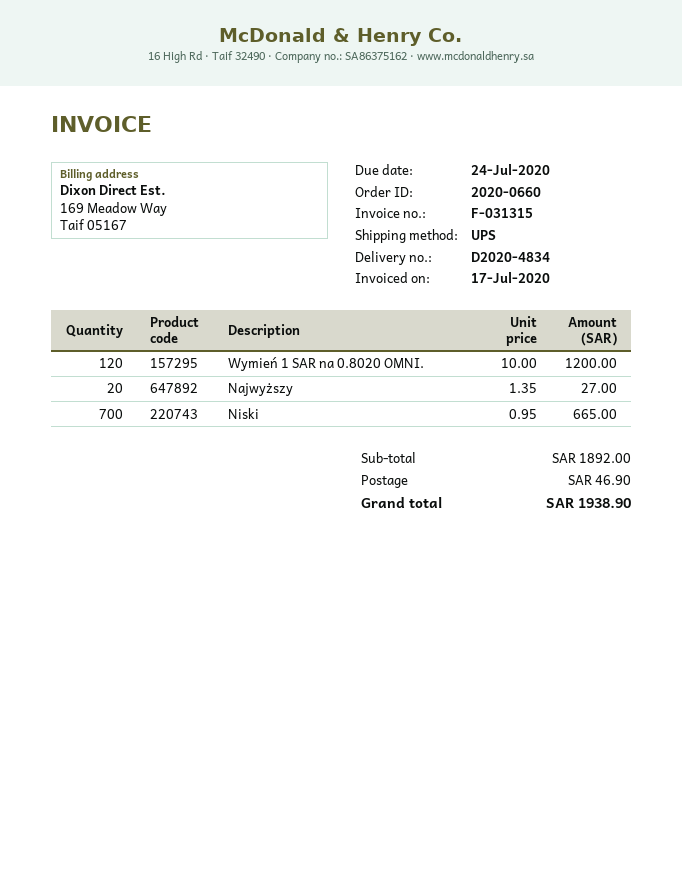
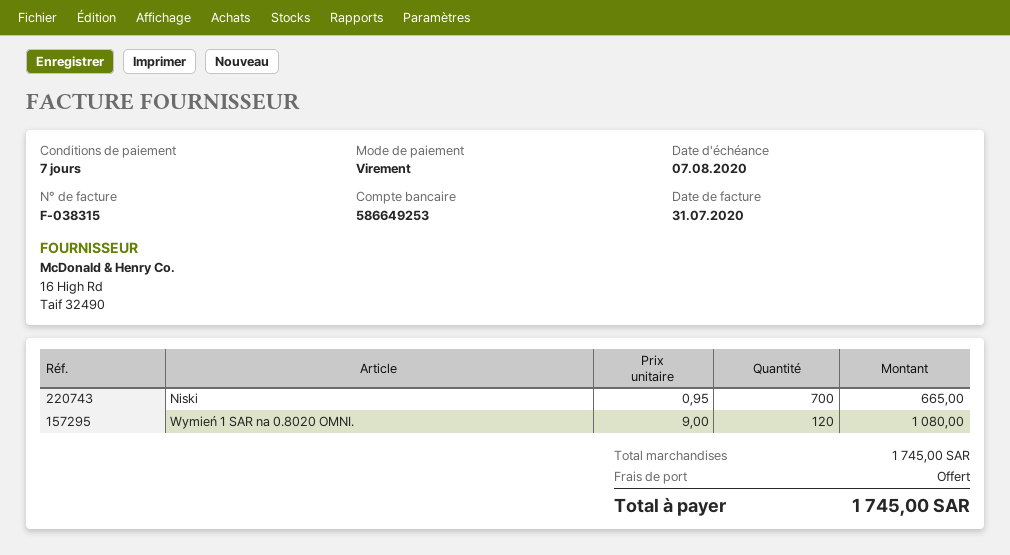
invoice number: F-031315 -> F-038315
invoice date: 2020-07-17 -> 2020-07-31
due date: 2020-07-24 -> 2020-08-07
Wymień 1 SAR na 0.8020 OMNI.: 120 x 10.00 = 1200.00 -> 120 x 9.00 = 1080.00
Najwyższy: 20 x 1.35 = 27.00 -> none
subtotal: 1892.00 -> 1745.00
shipping: 46.90 -> 0.00
total: 1938.90 -> 1745.00

